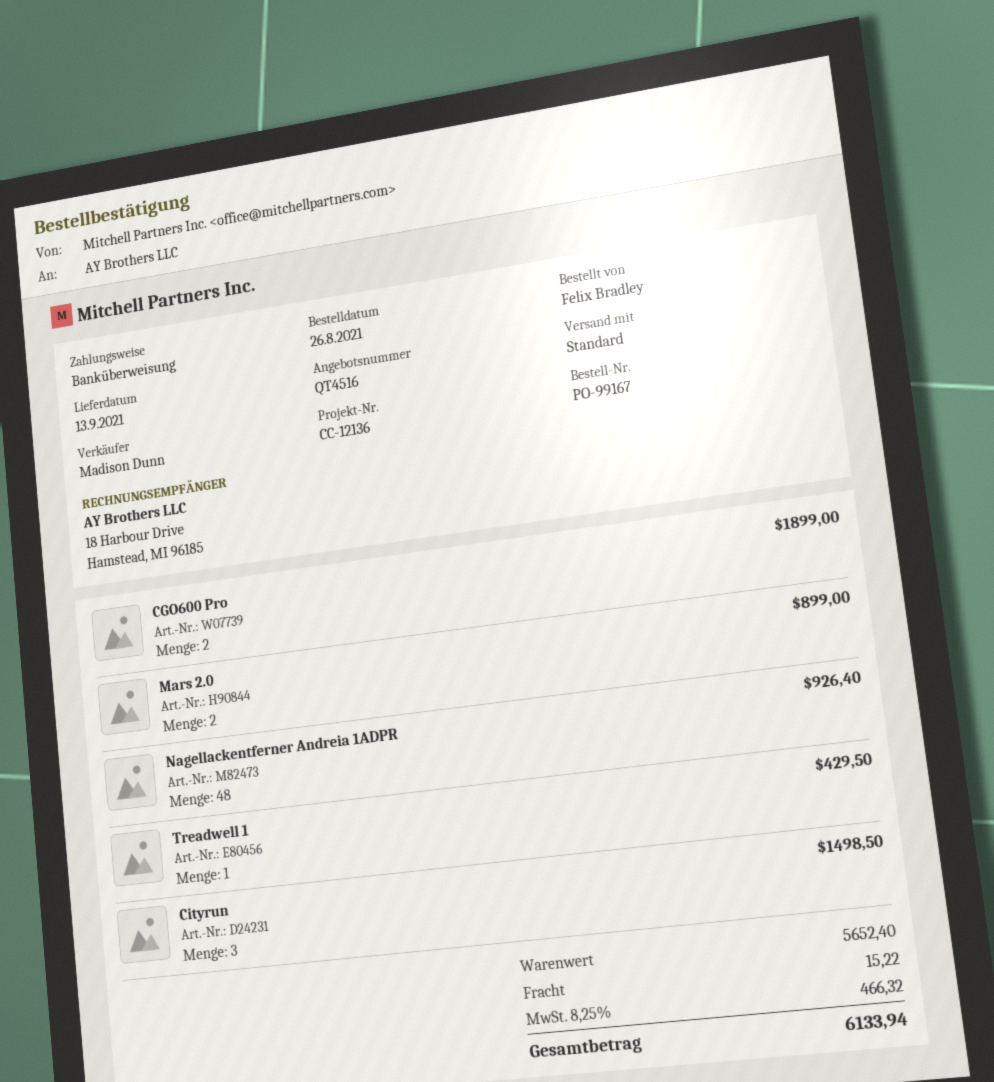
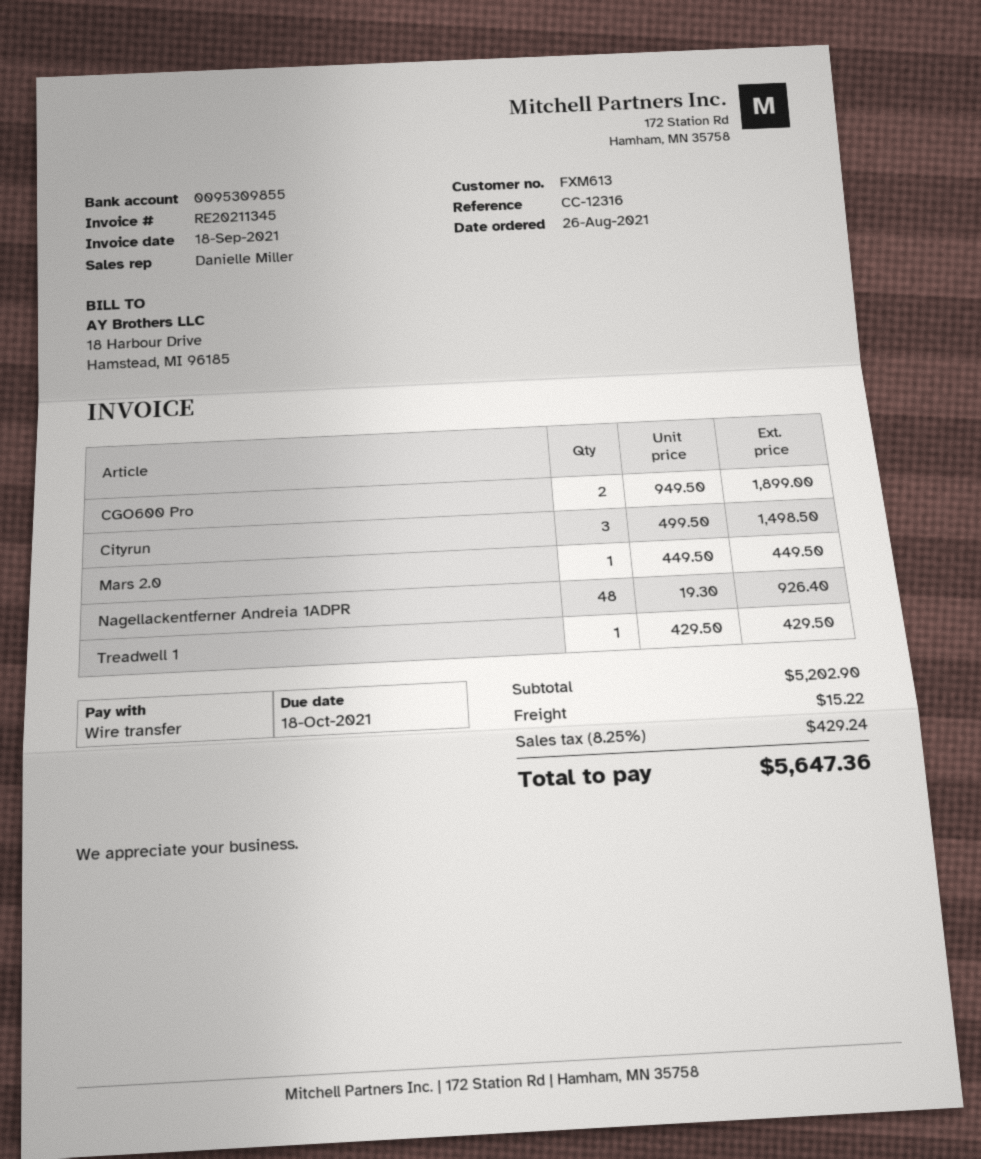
reference: CC-12136 -> CC-12316
sales rep: Madison Dunn -> Danielle Miller
Mars 2.0: 2 for 899.00 -> 1 for 449.50
subtotal: 5652.40 -> 5202.90
tax: 8.25% = 466.32 -> 8.25% = 429.24
total: 6133.94 -> 5647.36

